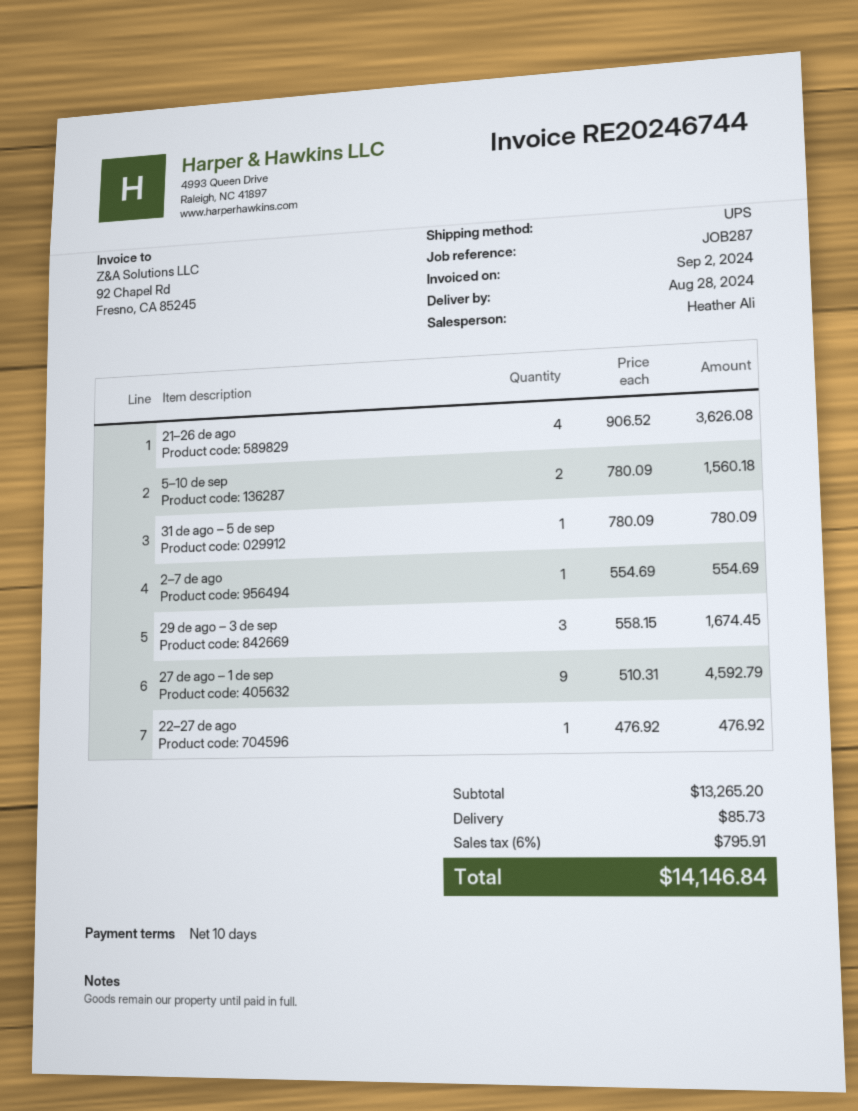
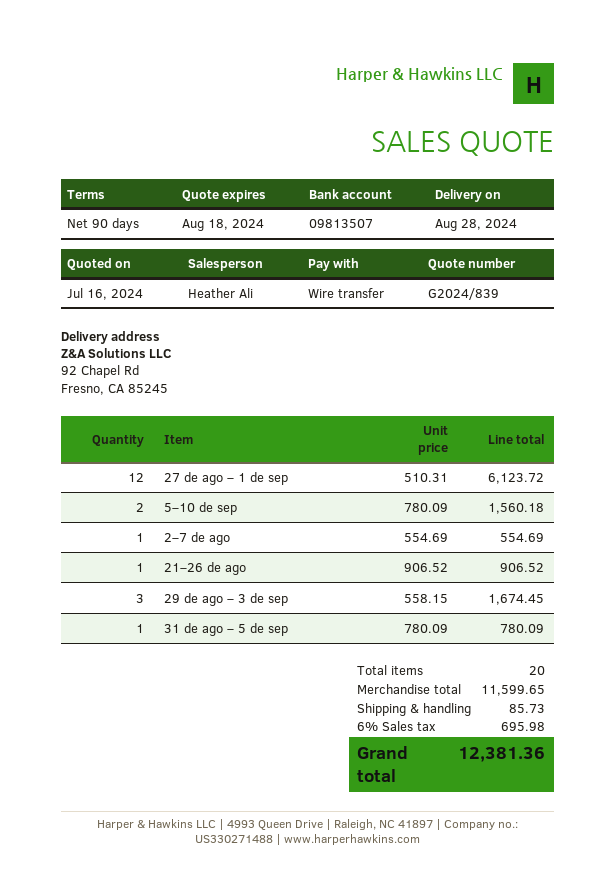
payment terms: 10 days -> 90 days
21–26 de ago: 4 x 906.52 = 3626.08 -> 1 x 906.52 = 906.52
27 de ago – 1 de sep: 9 x 510.31 = 4592.79 -> 12 x 510.31 = 6123.72
22–27 de ago: 1 x 476.92 = 476.92 -> none
subtotal: 13265.20 -> 11599.65
tax: 6% = 795.91 -> 6% = 695.98
total: 14146.84 -> 12381.36

